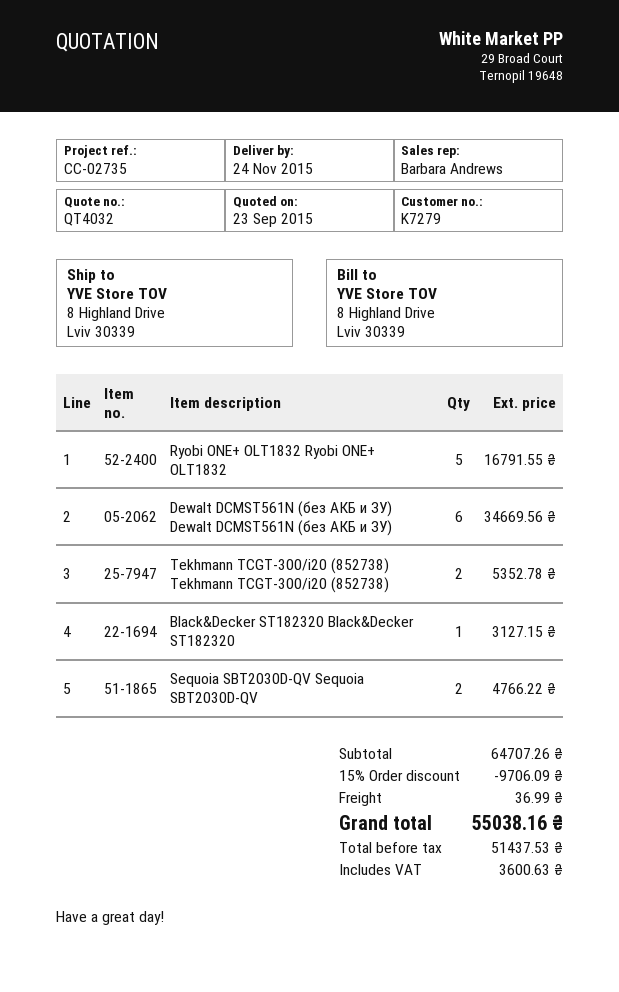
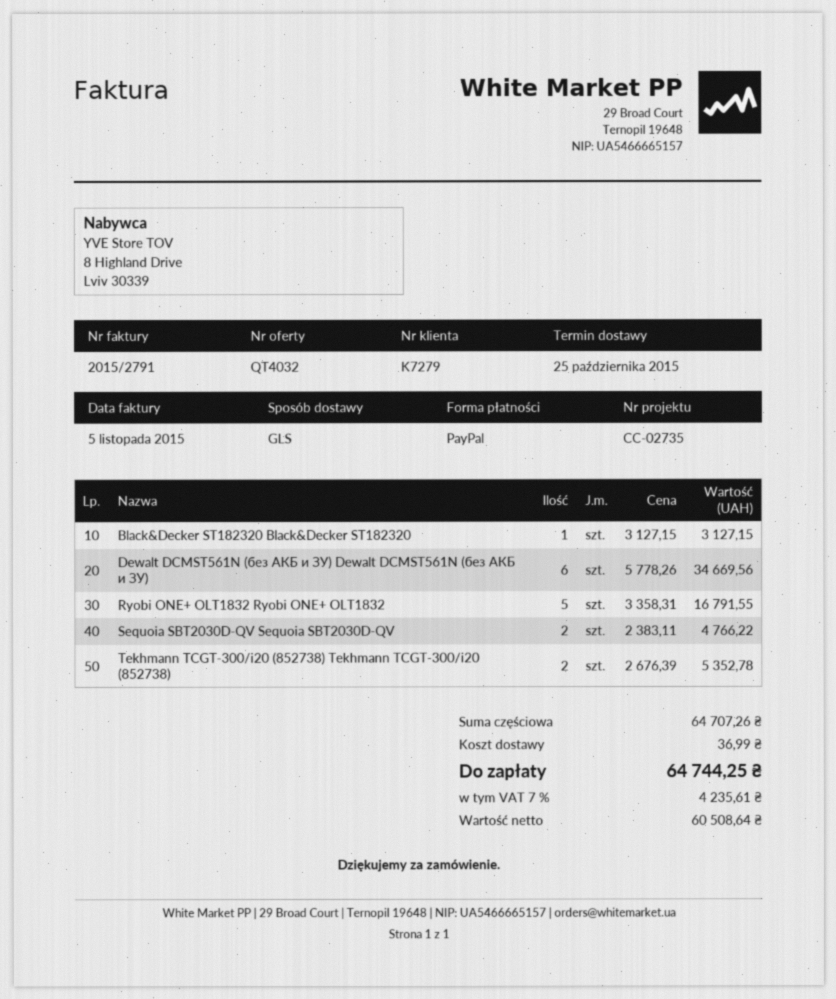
delivery date: 2015-11-24 -> 2015-10-25
discount: 15% = 9706.09 -> none
net: 51437.53 -> 60508.64
tax: 3600.63 -> 4235.61
total: 55038.16 -> 64744.25

